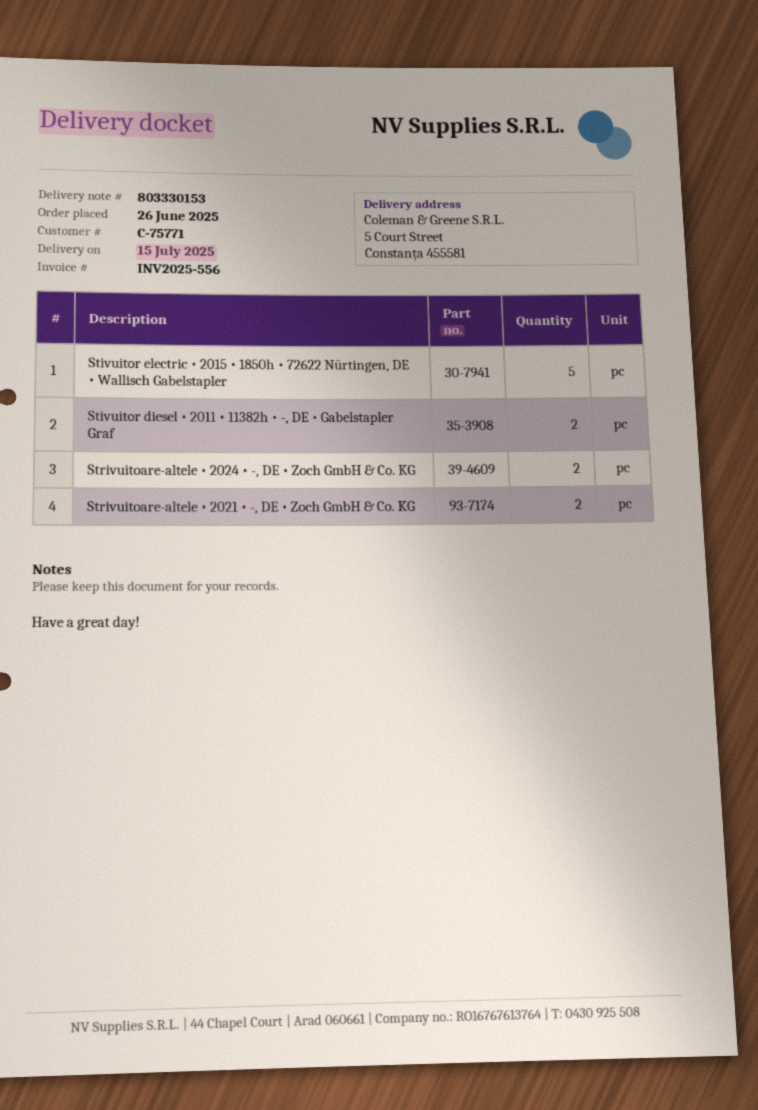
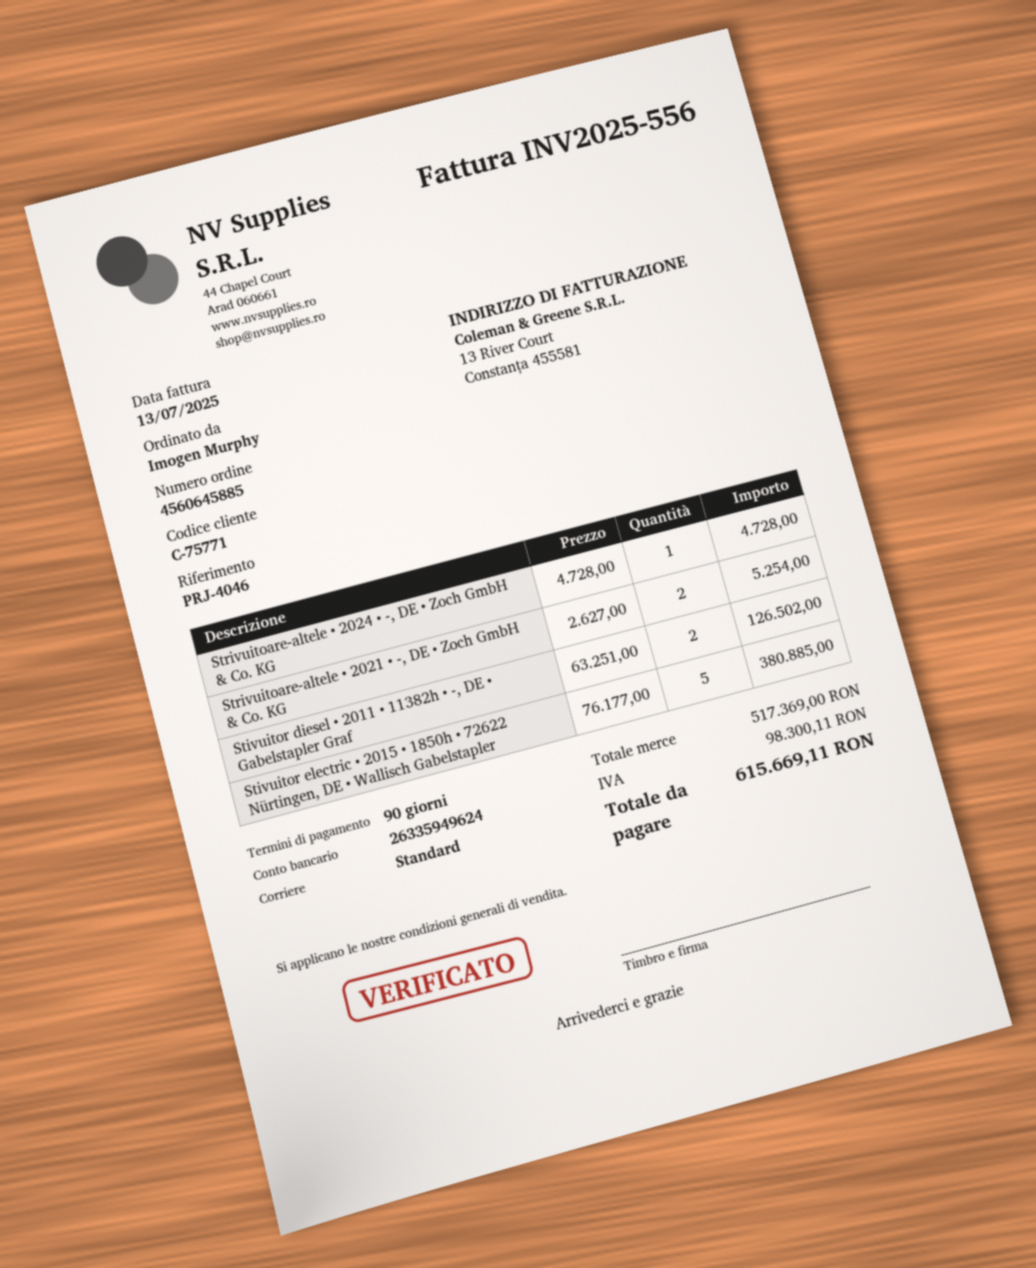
Strivuitoare-altele • 2024 • -, DE • Zoch GmbH & Co. KG: 2 -> 1

